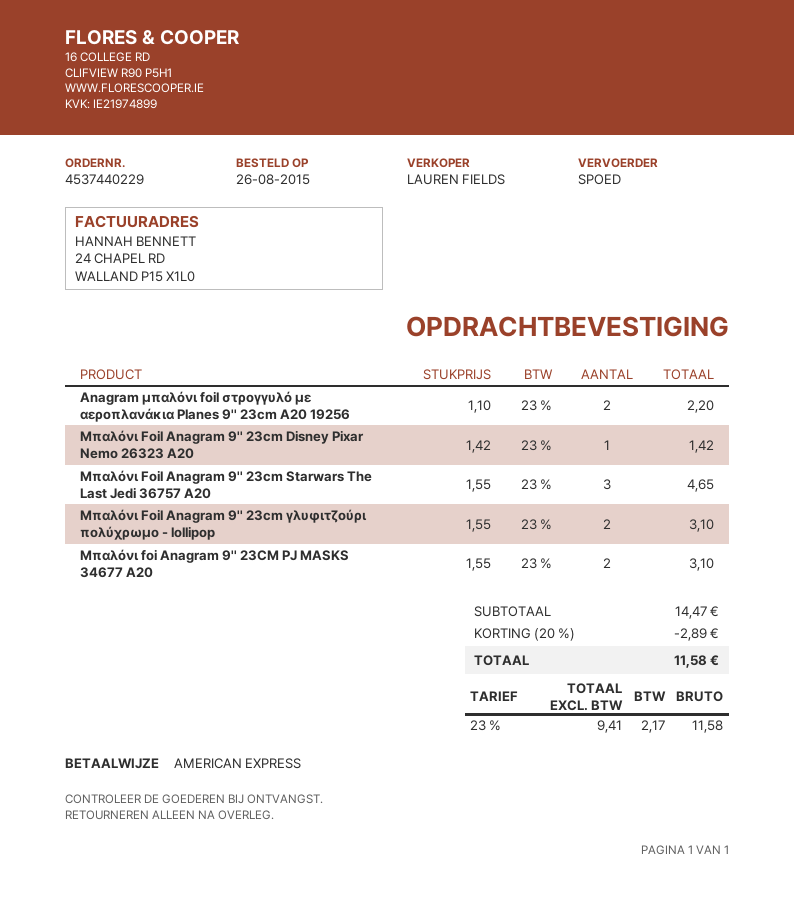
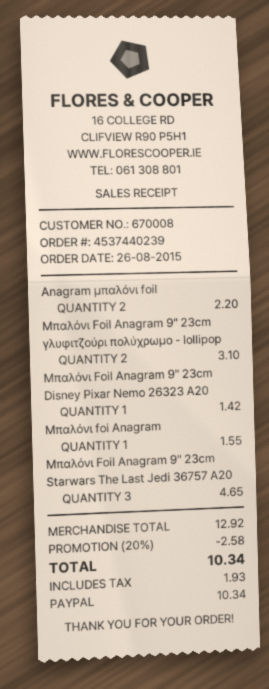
order number: 4537440229 -> 4537440239
payment method: American Express -> PayPal
Μπαλόνι foi Anagram 9'' 23CM PJ MASKS 34677 A20: 2 for 3.10 -> 1 for 1.55
subtotal: 14.47 -> 12.92
discount: 20% = 2.89 -> 20% = 2.58
tax: 2.17 -> 1.93
total: 11.58 -> 10.34

